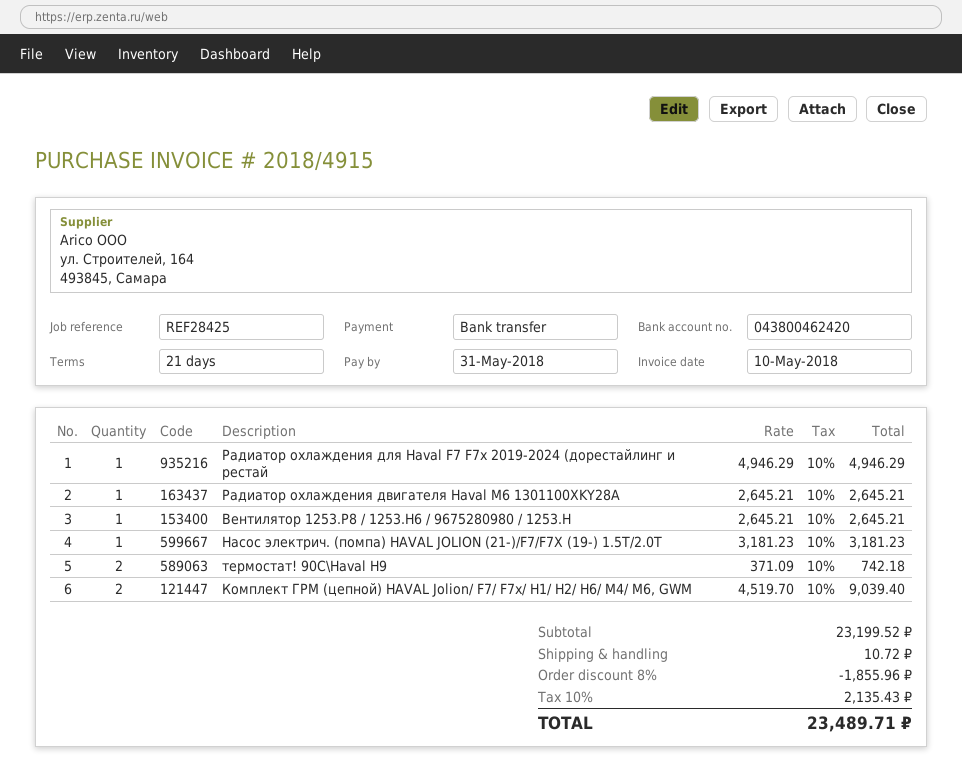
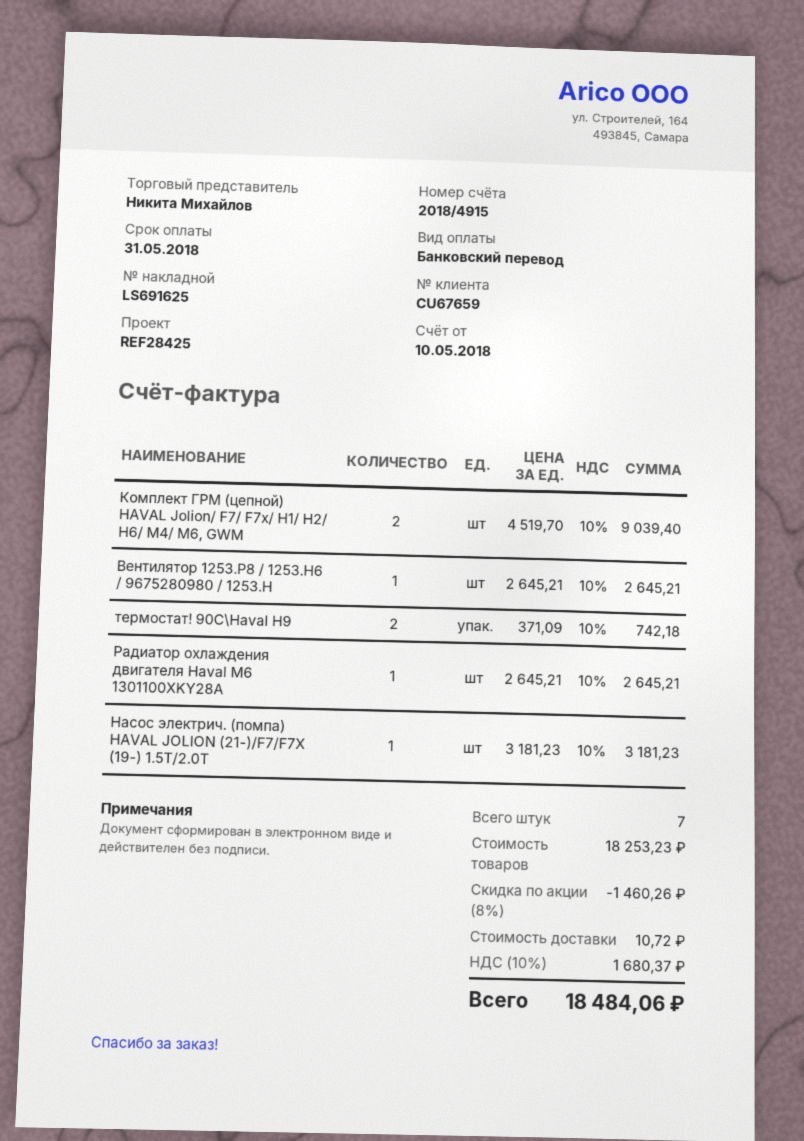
Радиатор охлаждения для Haval F7 F7x 2019-2024 (дорестайлинг и рестай: 1 x 4946.29 = 4946.29 -> none
subtotal: 23199.52 -> 18253.23
discount: 8% = 1855.96 -> 8% = 1460.26
tax: 10% = 2135.43 -> 10% = 1680.37
total: 23489.71 -> 18484.06

